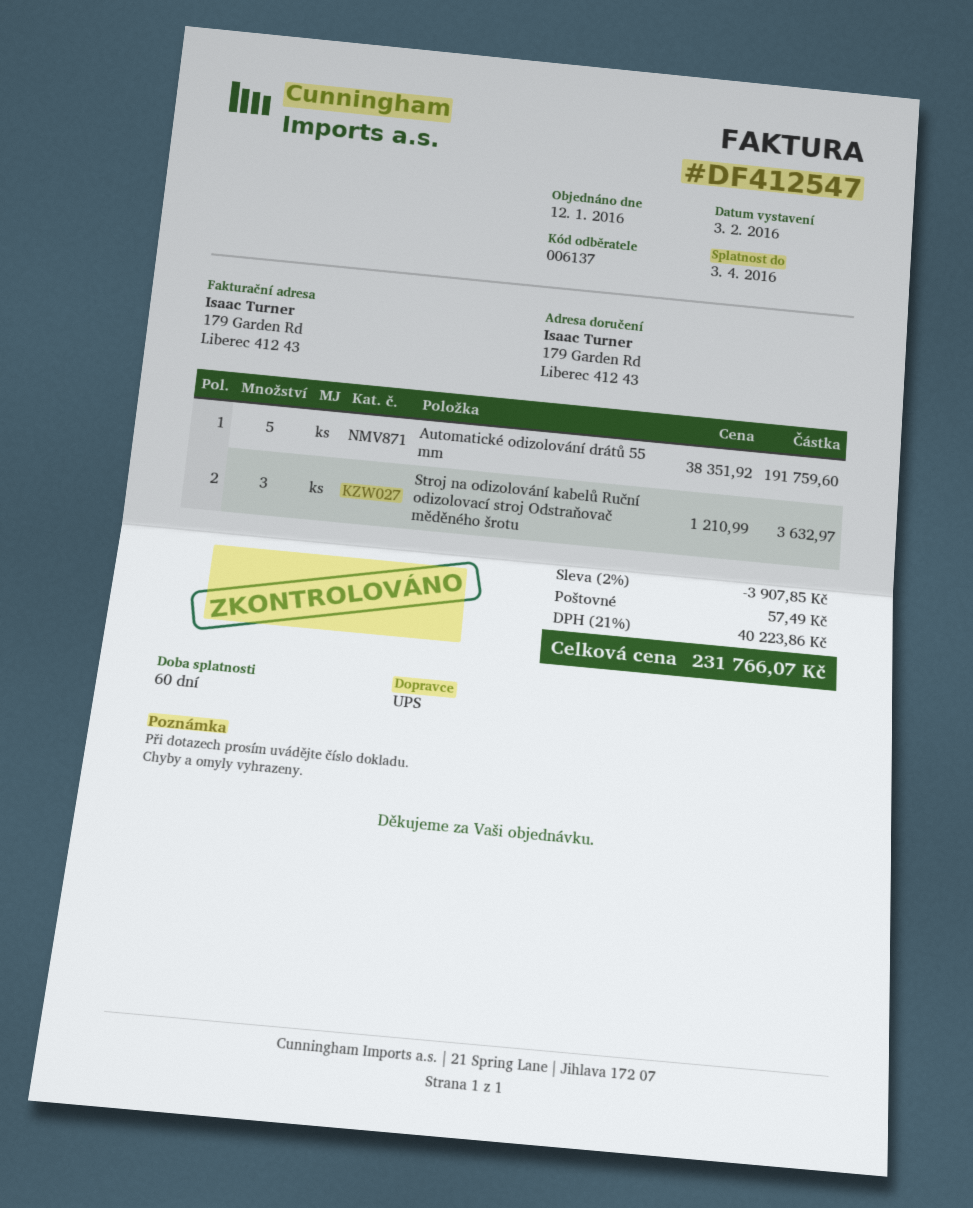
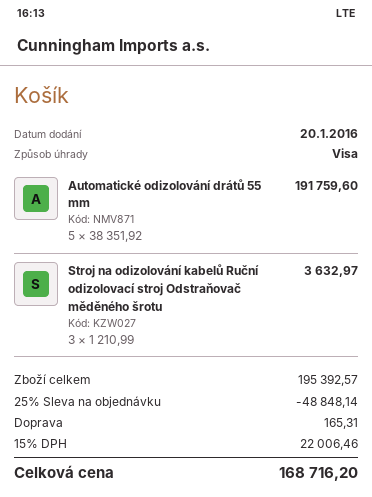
discount: 2% = 3907.85 -> 25% = 48848.14
shipping: 57.49 -> 165.31
tax: 21% = 40223.86 -> 15% = 22006.46
total: 231766.07 -> 168716.20

